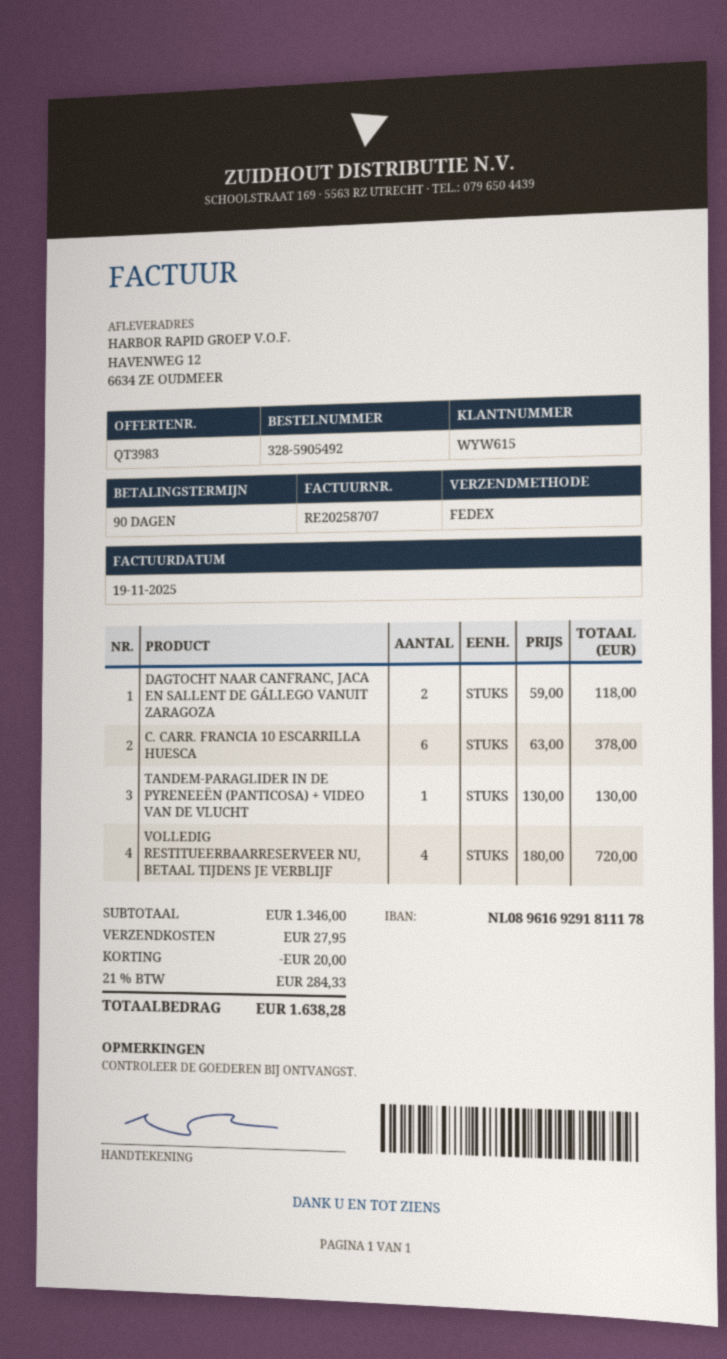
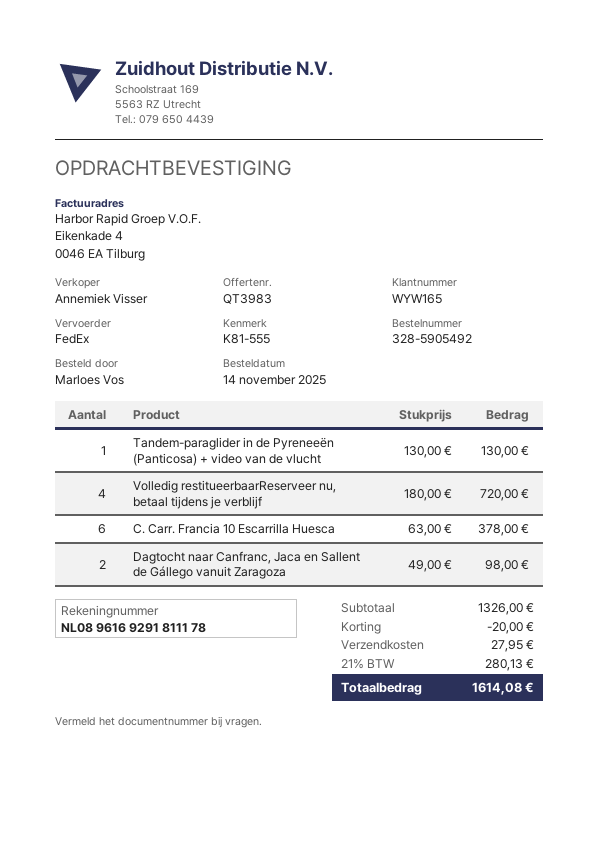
customer number: WYW615 -> WYW165
DAGTOCHT NAAR CANFRANC, JACA EN SALLENT DE GÁLLEGO VANUIT ZARAGOZA: 2 x 59.00 = 118.00 -> 2 x 49.00 = 98.00
subtotal: 1346.00 -> 1326.00
tax: 21% = 284.33 -> 21% = 280.13
total: 1638.28 -> 1614.08

